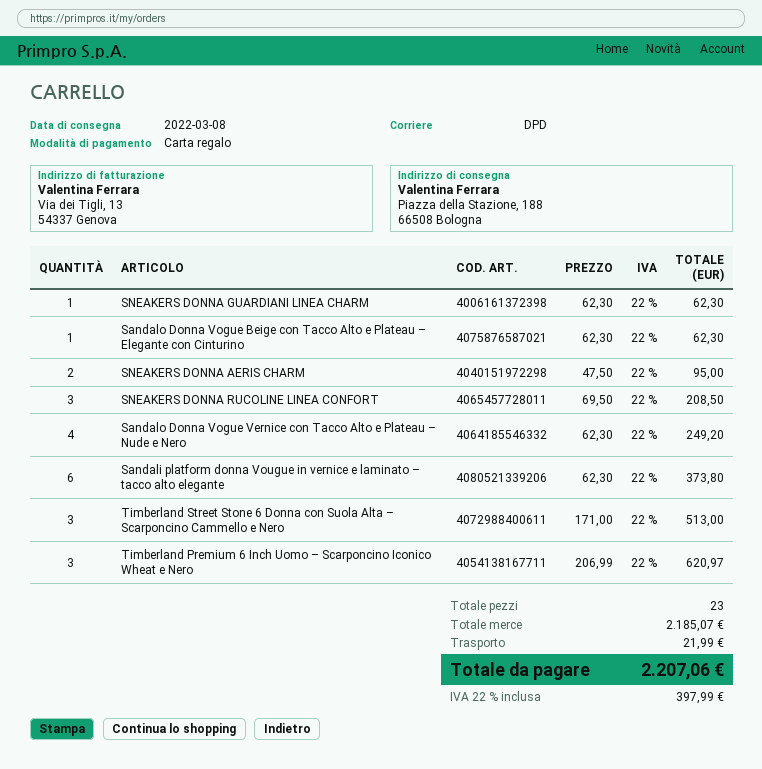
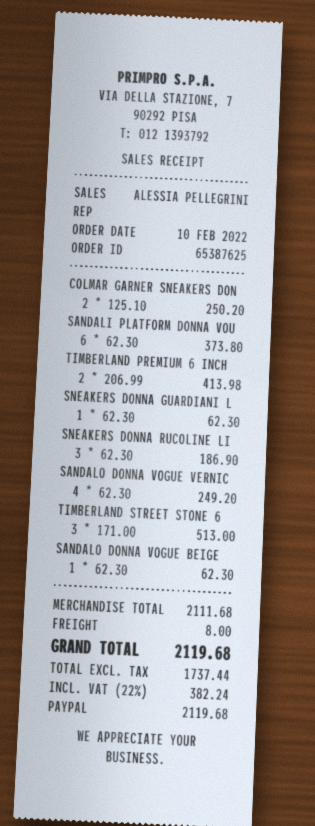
payment method: gift card -> PayPal
SNEAKERS DONNA AERIS CHARM: 2 x 47.50 = 95.00 -> none
SNEAKERS DONNA RUCOLINE LINEA CONFORT: 3 x 69.50 = 208.50 -> 3 x 62.30 = 186.90
Timberland Premium 6 Inch Uomo – Scarponcino Iconico Wheat e Nero: 3 x 206.99 = 620.97 -> 2 x 206.99 = 413.98
COLMAR GARNER SNEAKERS DON: none -> 2 x 125.10 = 250.20
subtotal: 2185.07 -> 2111.68
shipping: 21.99 -> 8.00
tax: 22% = 397.99 -> 22% = 382.24
total: 2207.06 -> 2119.68

